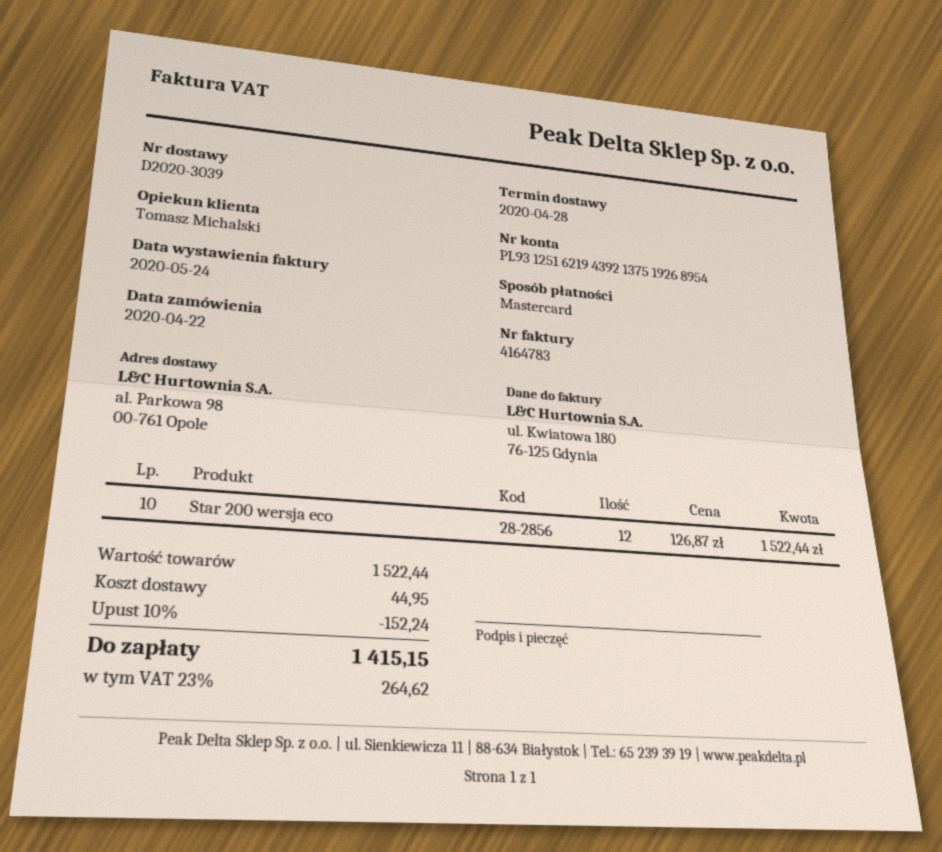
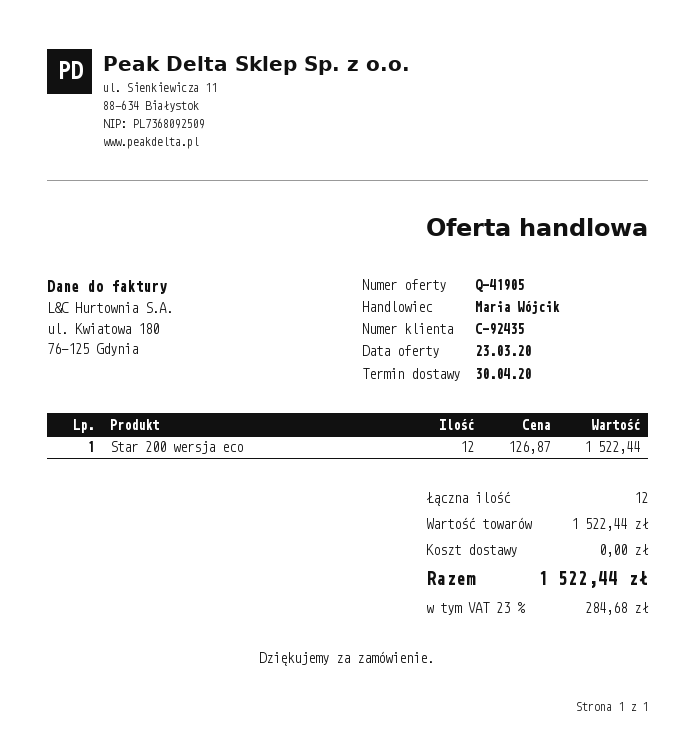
delivery date: 2020-04-28 -> 2020-04-30
sales rep: Tomasz Michalski -> Maria Wójcik
discount: 10% = 152.24 -> none
shipping: 44.95 -> 0.00
tax: 23% = 264.62 -> 23% = 284.68
total: 1415.15 -> 1522.44

